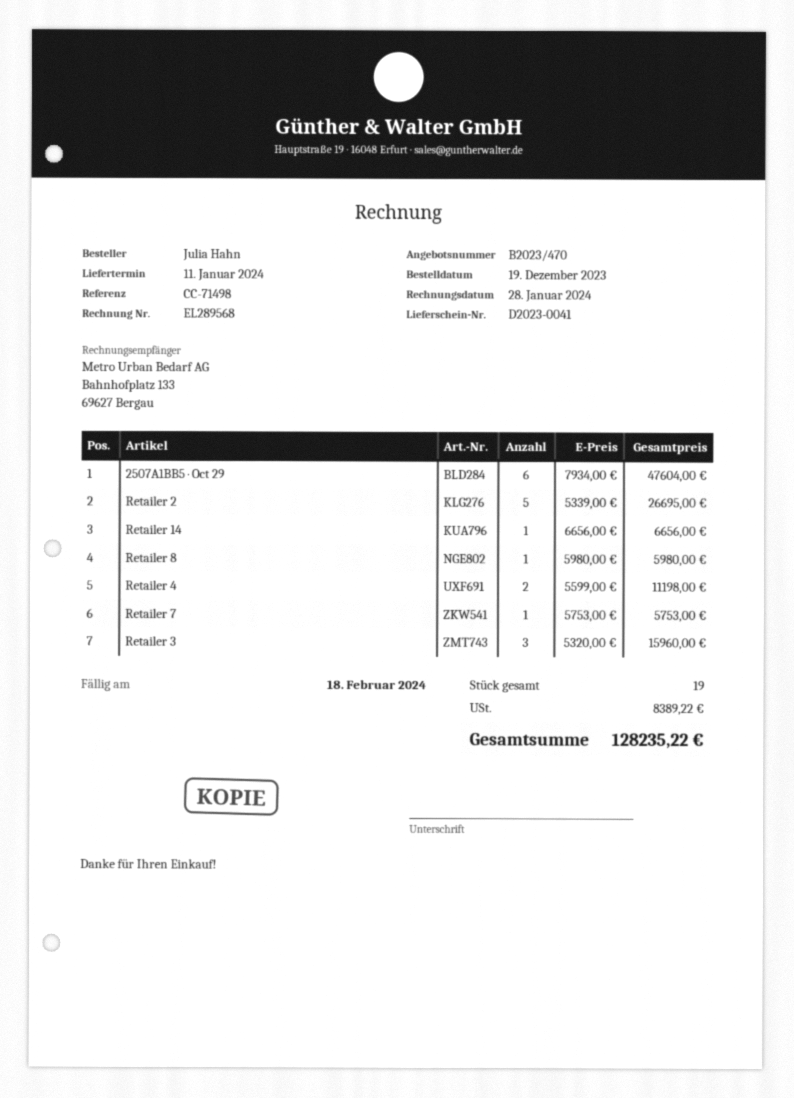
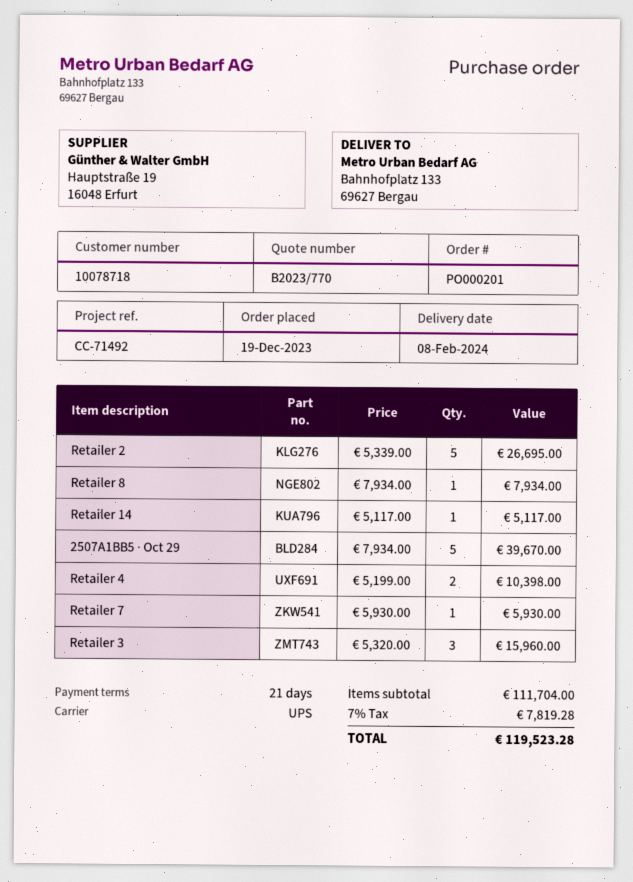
quote number: B2023/470 -> B2023/770
delivery date: 2024-01-11 -> 2024-02-08
reference: CC-71498 -> CC-71492
2507A1BB5 · Oct 29: 6 x 7934.00 = 47604.00 -> 5 x 7934.00 = 39670.00
Retailer 14: 1 x 6656.00 = 6656.00 -> 1 x 5117.00 = 5117.00
Retailer 8: 1 x 5980.00 = 5980.00 -> 1 x 7934.00 = 7934.00
Retailer 4: 2 x 5599.00 = 11198.00 -> 2 x 5199.00 = 10398.00
Retailer 7: 1 x 5753.00 = 5753.00 -> 1 x 5930.00 = 5930.00
tax: 8389.22 -> 7819.28
total: 128235.22 -> 119523.28

